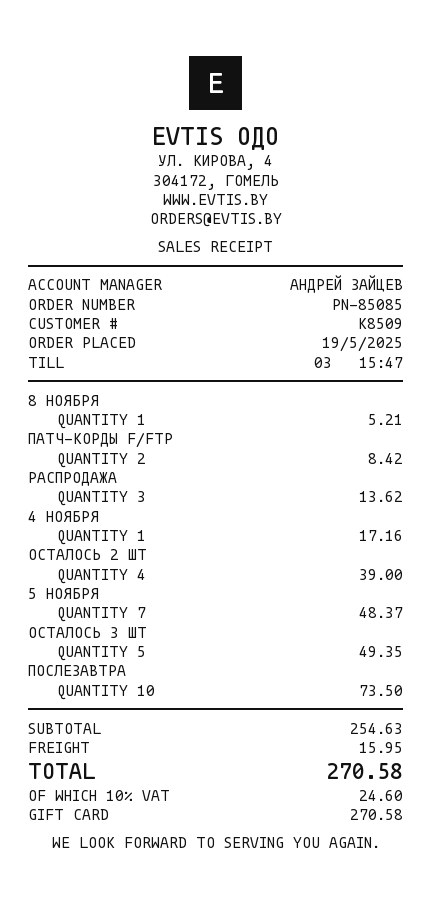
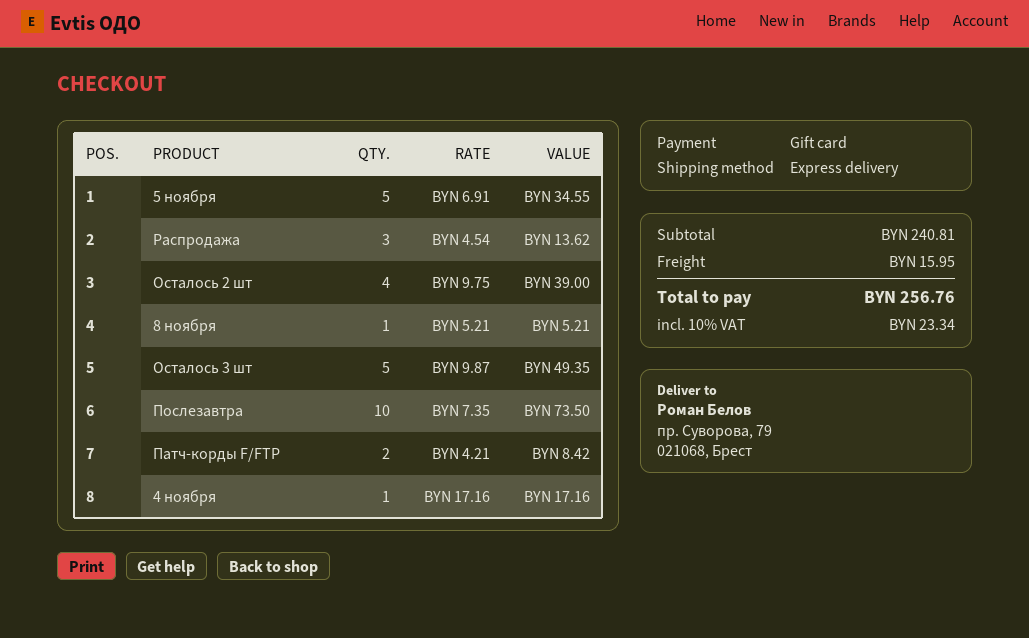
5 НОЯБРЯ: 7 for 48.37 -> 5 for 34.55
subtotal: 254.63 -> 240.81
tax: 10% = 24.60 -> 10% = 23.34
total: 270.58 -> 256.76

